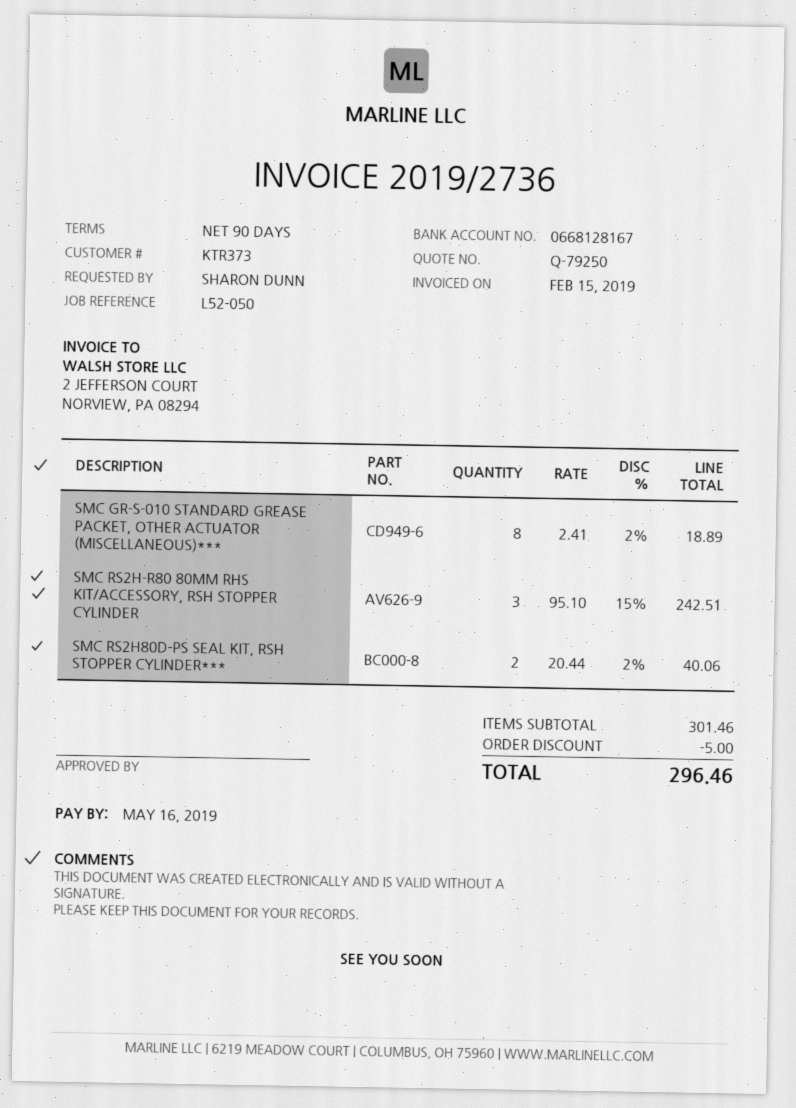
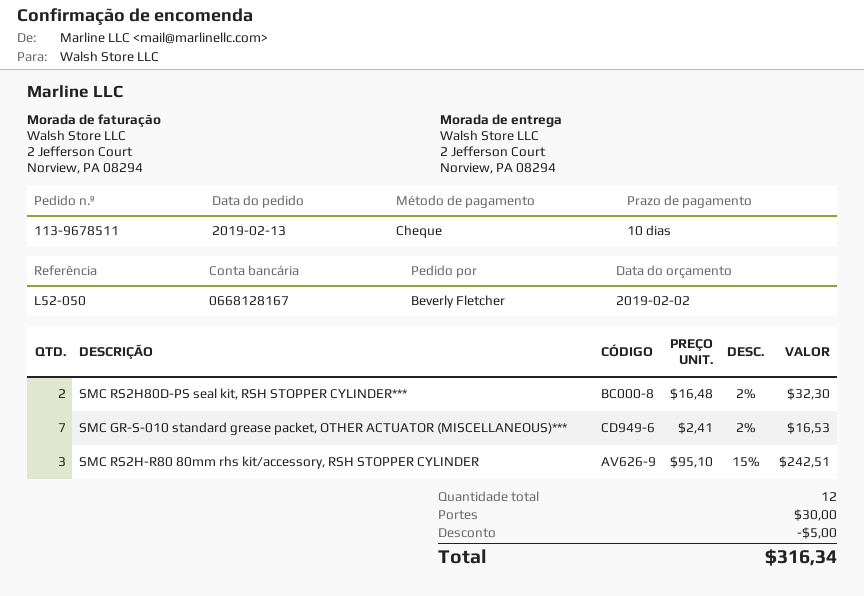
payment terms: 90 days -> 10 days
ordered by: SHARON DUNN -> Beverly Fletcher
SMC GR-S-010 STANDARD GREASE PACKET, OTHER ACTUATOR (MISCELLANEOUS)***: 8 x 2.41 - 2% = 18.89 -> 7 x 2.41 - 2% = 16.53
SMC RS2H80D-PS SEAL KIT, RSH STOPPER CYLINDER***: 2 x 20.44 - 2% = 40.06 -> 2 x 16.48 - 2% = 32.30
shipping: none -> 30.00
total: 296.46 -> 316.34

